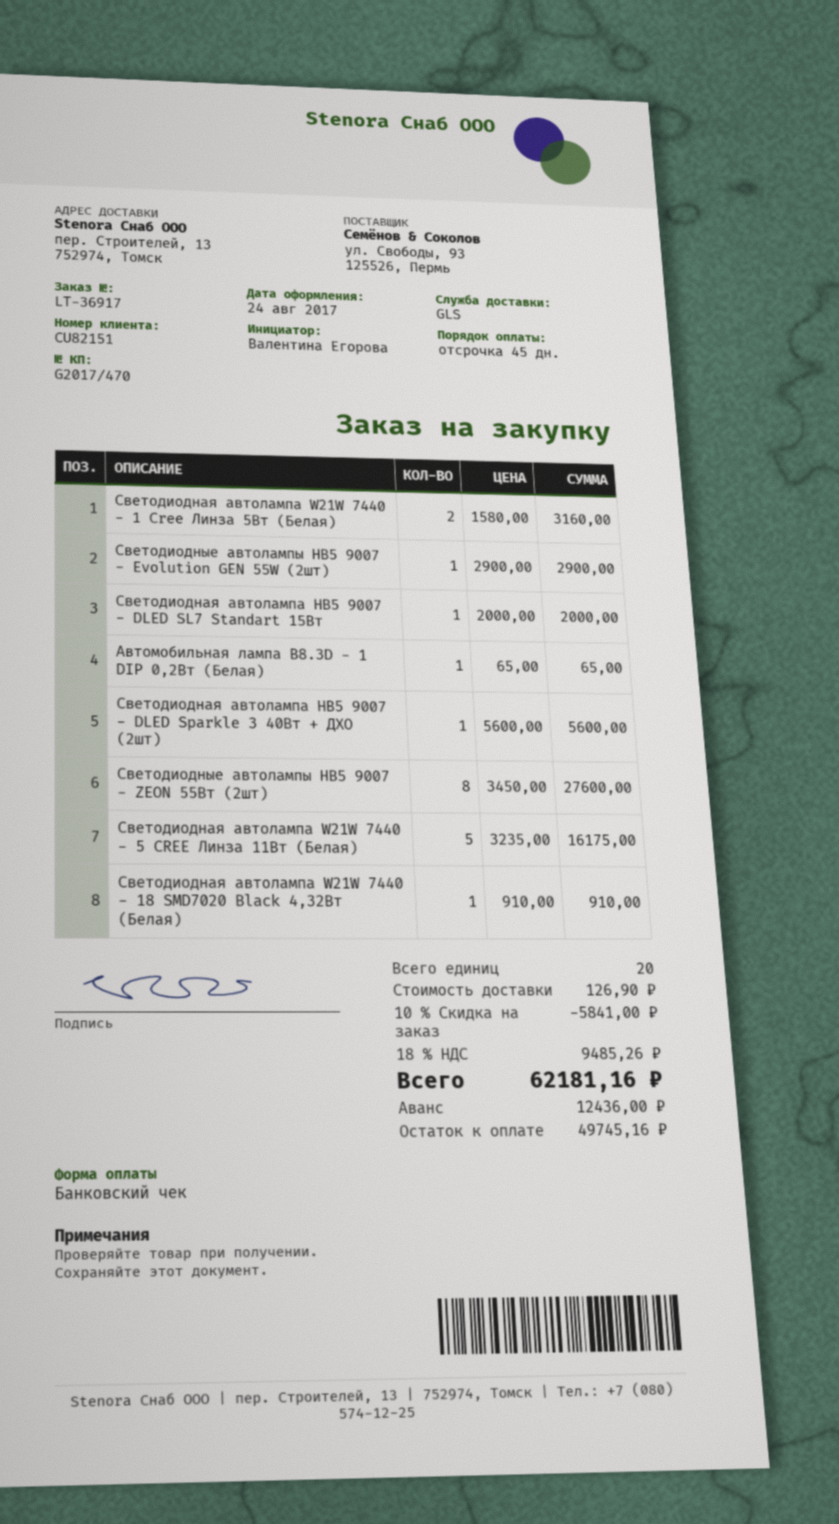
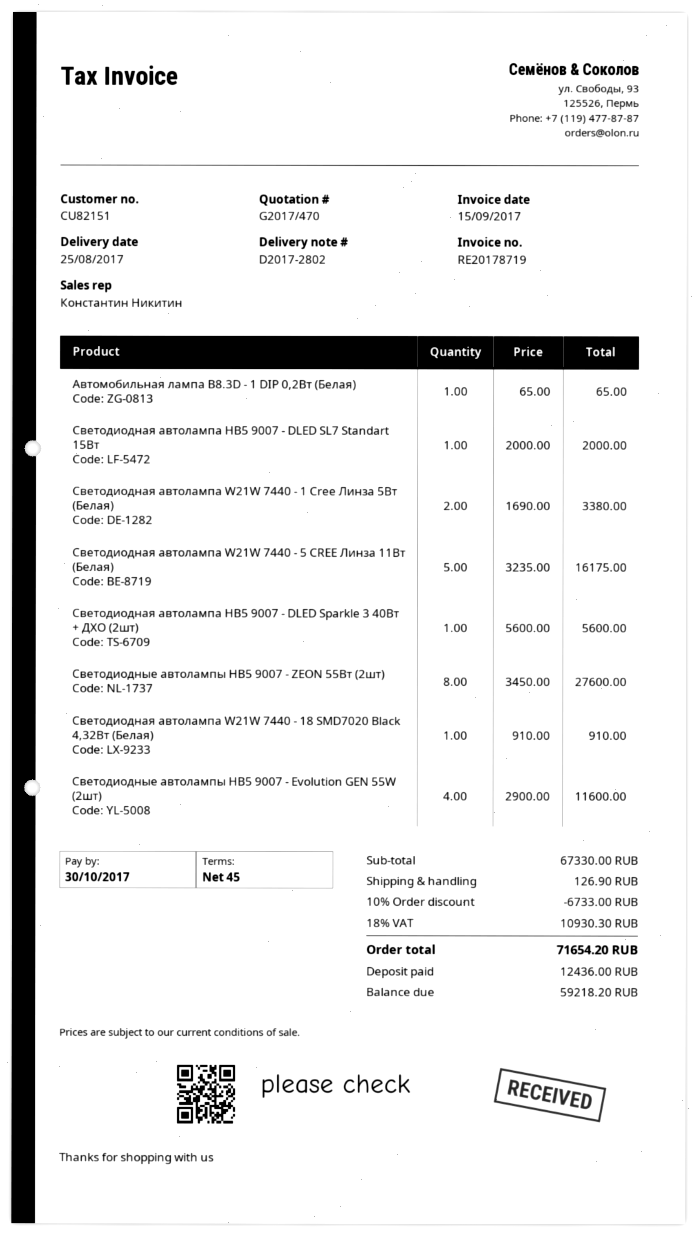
Светодиодная автолампа W21W 7440 - 1 Cree Линза 5Вт (Белая): 2 x 1580.00 = 3160.00 -> 2 x 1690.00 = 3380.00
Светодиодные автолампы HB5 9007 - Evolution GEN 55W (2шт): 1 x 2900.00 = 2900.00 -> 4 x 2900.00 = 11600.00
discount: 10% = 5841.00 -> 10% = 6733.00
tax: 18% = 9485.26 -> 18% = 10930.30
total: 62181.16 -> 71654.20
balance: 49745.16 -> 59218.20

